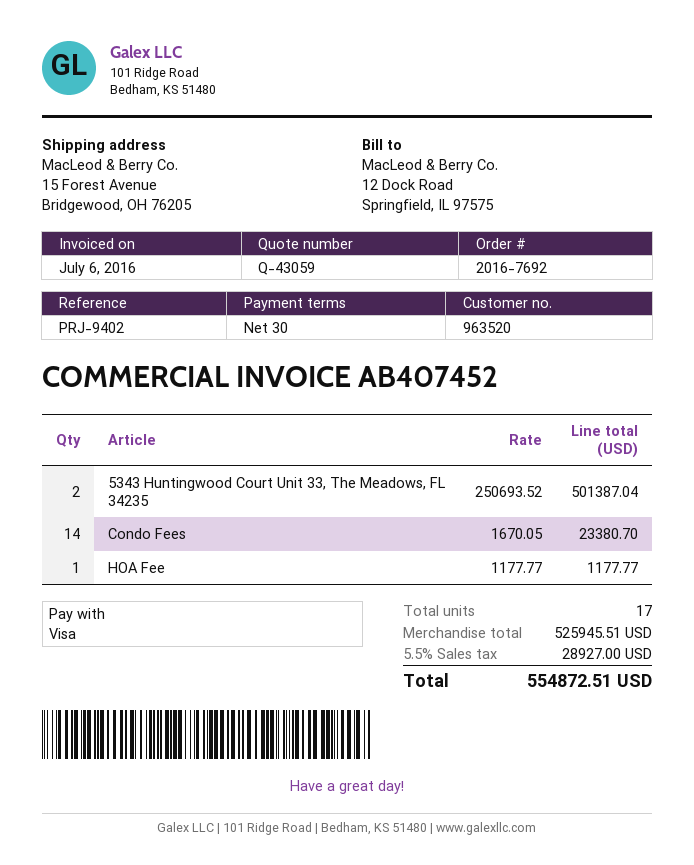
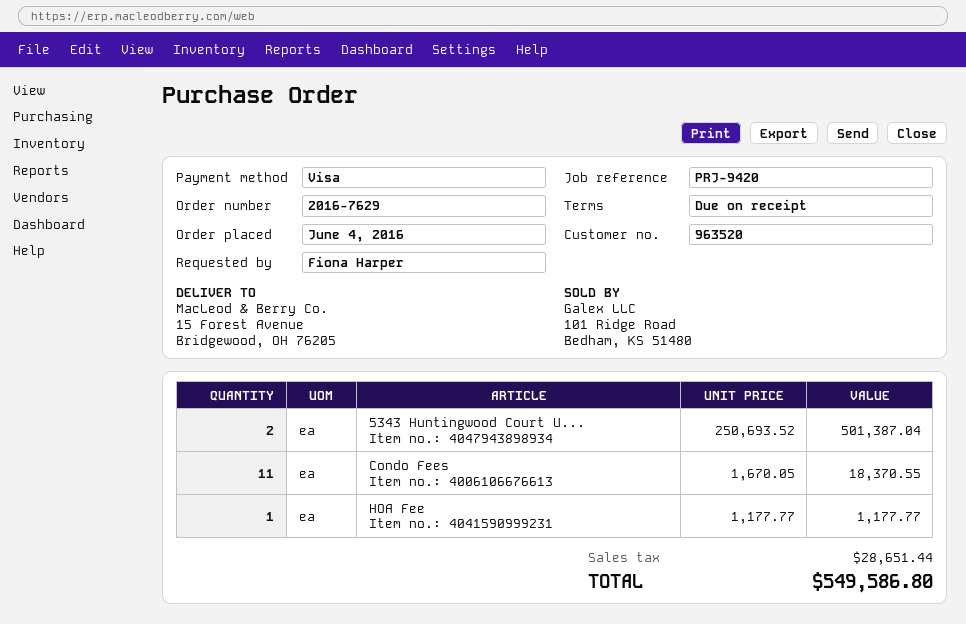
order number: 2016-7692 -> 2016-7629
payment terms: 30 days -> on receipt
reference: PRJ-9402 -> PRJ-9420
Condo Fees: 14 x 1670.05 = 23380.70 -> 11 x 1670.05 = 18370.55
tax: 28927.00 -> 28651.44
total: 554872.51 -> 549586.80

